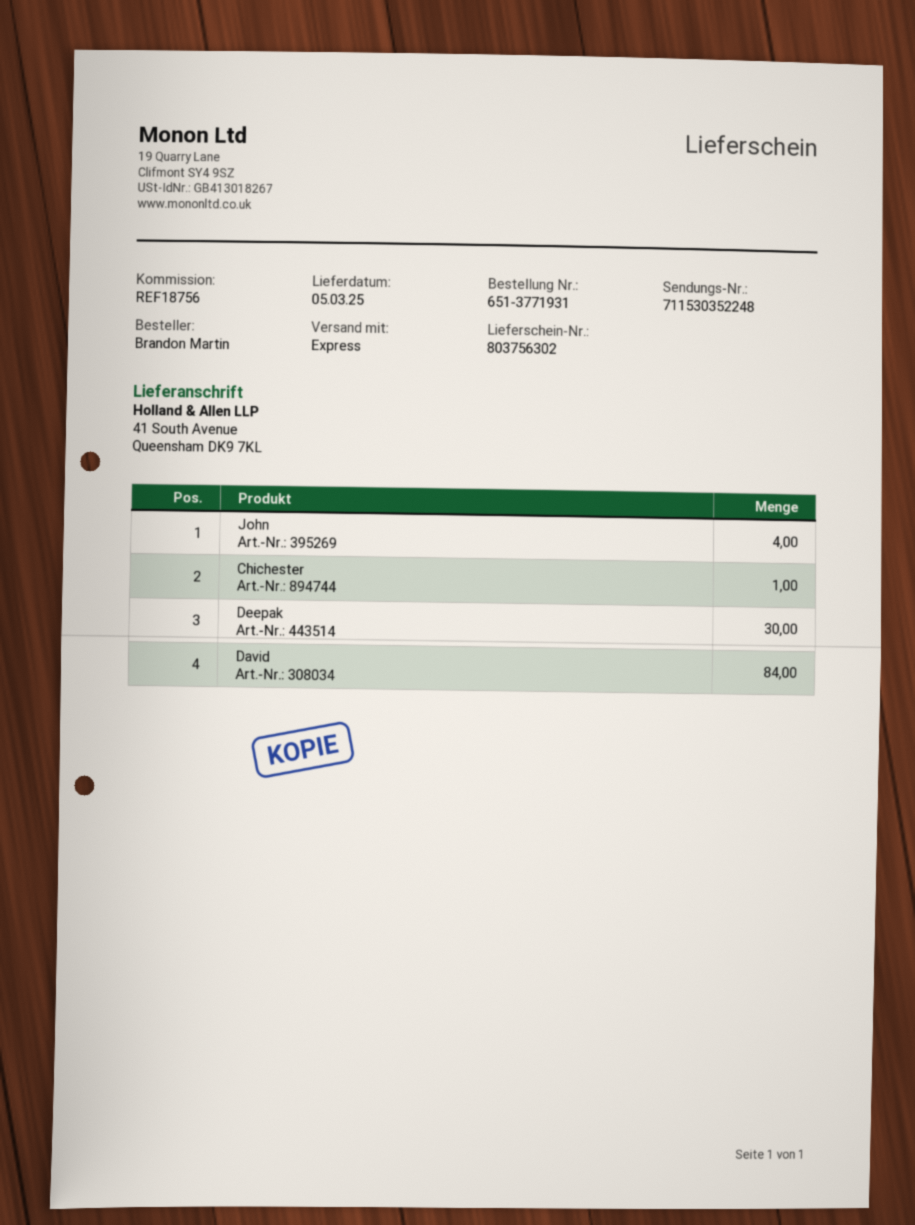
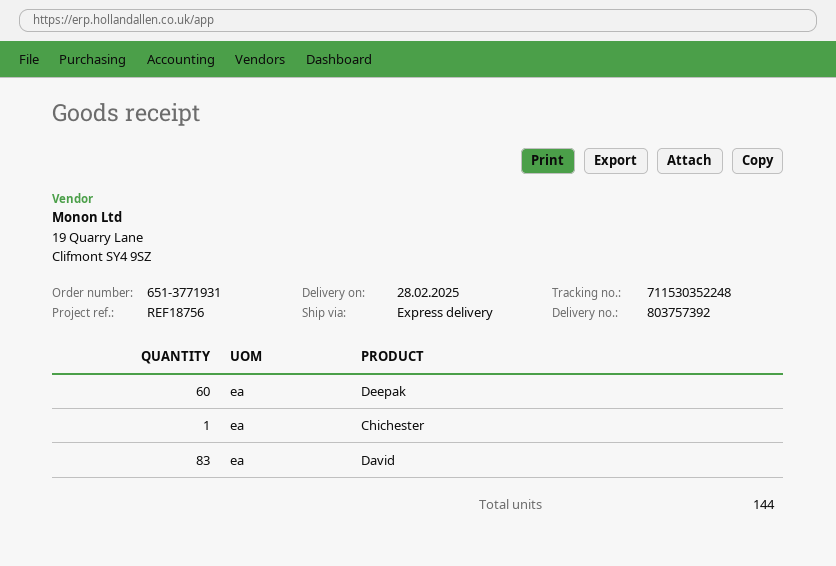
delivery note number: 803756302 -> 803757392
delivery date: 2025-03-05 -> 2025-02-28
John: 4 -> none
Deepak: 30 -> 60
David: 84 -> 83

